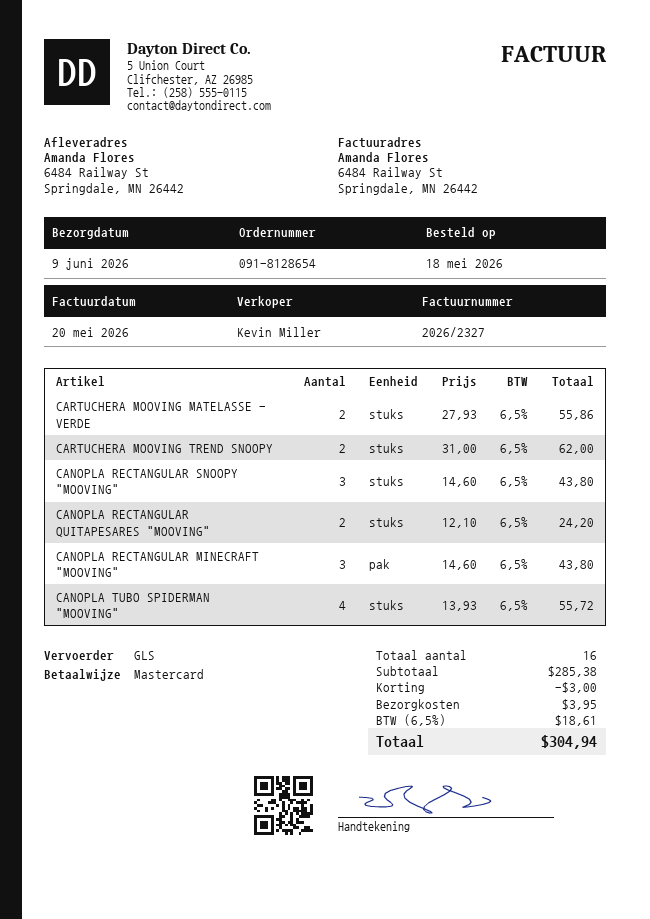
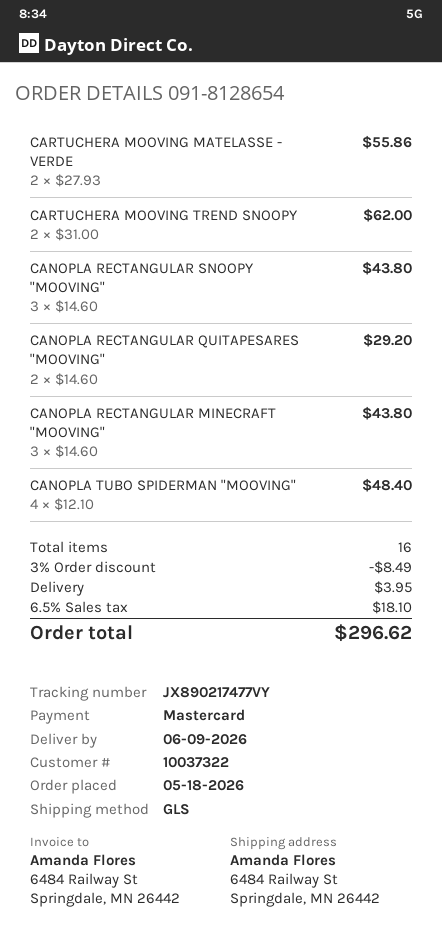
CANOPLA RECTANGULAR QUITAPESARES "MOOVING": 2 x 12.10 = 24.20 -> 2 x 14.60 = 29.20
CANOPLA TUBO SPIDERMAN "MOOVING": 4 x 13.93 = 55.72 -> 4 x 12.10 = 48.40
discount: 3.00 -> 8.49
tax: 6.5% = 18.61 -> 6.5% = 18.10
total: 304.94 -> 296.62

